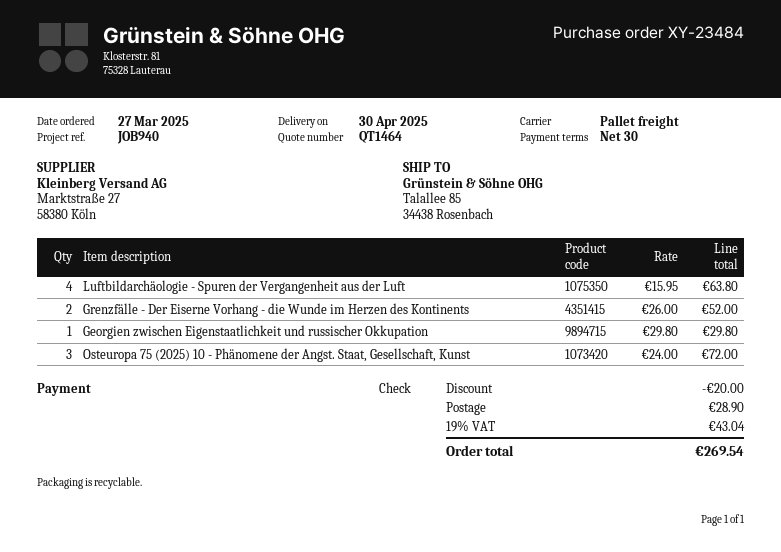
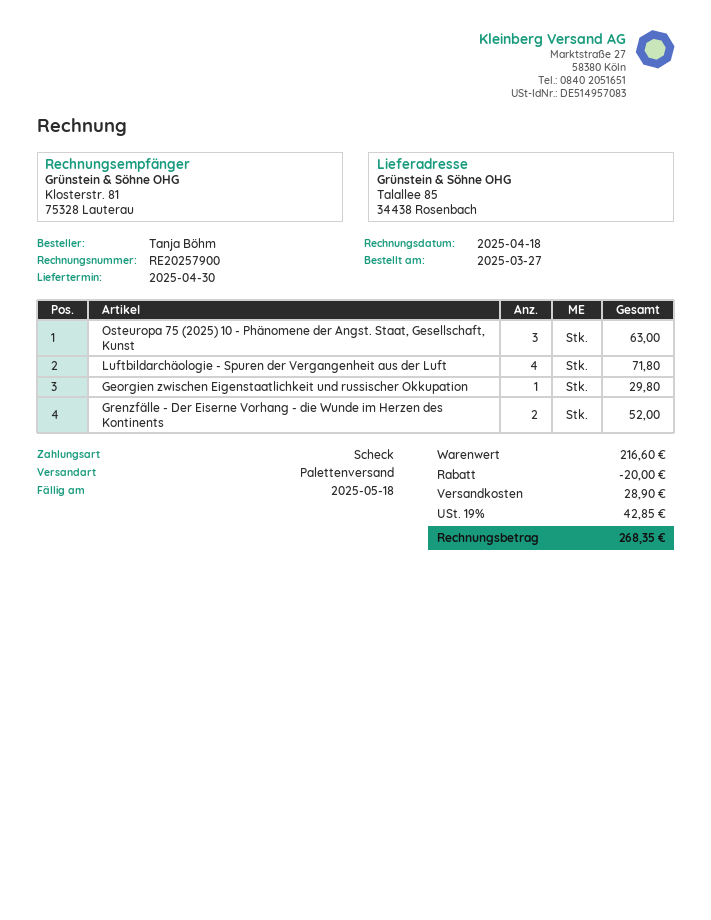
Luftbildarchäologie - Spuren der Vergangenheit aus der Luft: 4 for 63.80 -> 4 for 71.80
Osteuropa 75 (2025) 10 - Phänomene der Angst. Staat, Gesellschaft, Kunst: 3 for 72.00 -> 3 for 63.00
tax: 19% = 43.04 -> 19% = 42.85
total: 269.54 -> 268.35

